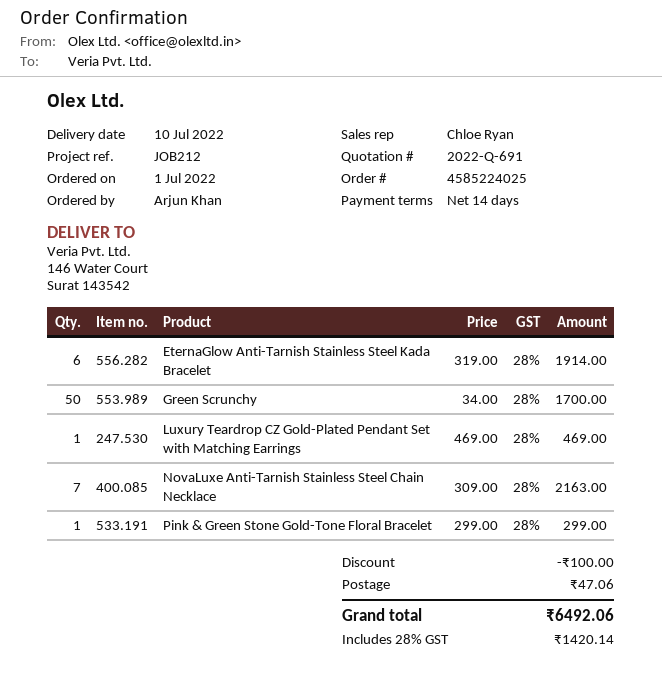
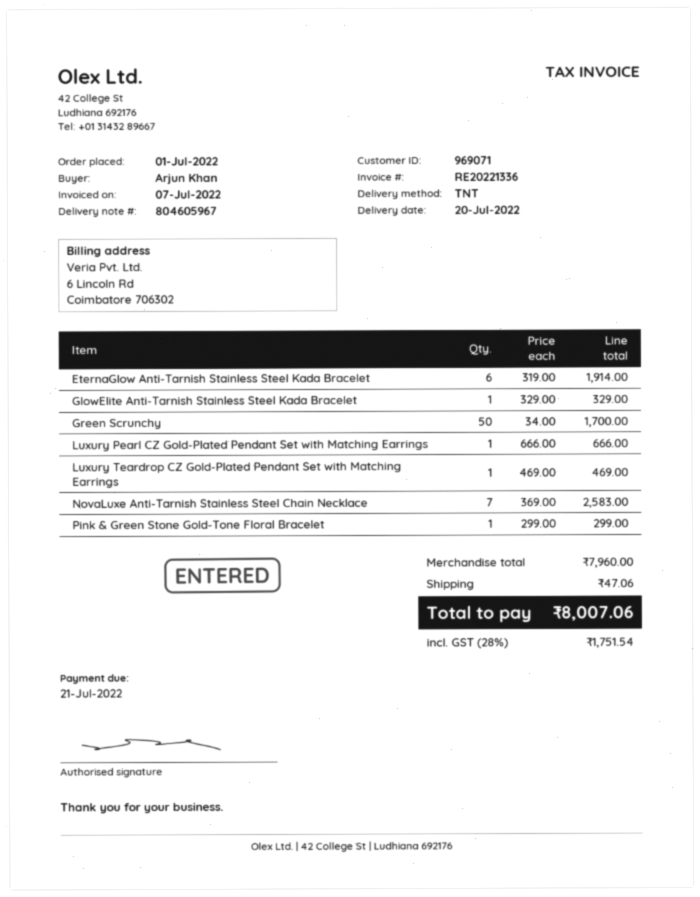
delivery date: 2022-07-10 -> 2022-07-20
NovaLuxe Anti-Tarnish Stainless Steel Chain Necklace: 7 x 309.00 = 2163.00 -> 7 x 369.00 = 2583.00
GlowElite Anti-Tarnish Stainless Steel Kada Bracelet: none -> 1 x 329.00 = 329.00
Luxury Pearl CZ Gold-Plated Pendant Set with Matching Earrings: none -> 1 x 666.00 = 666.00
discount: 100.00 -> none
tax: 28% = 1420.14 -> 28% = 1751.54
total: 6492.06 -> 8007.06

